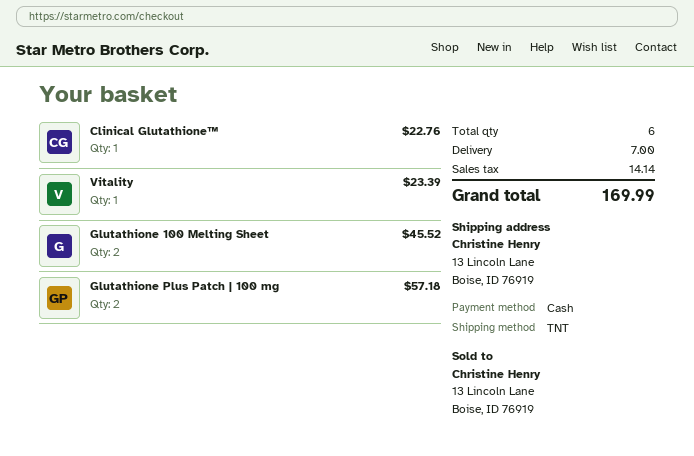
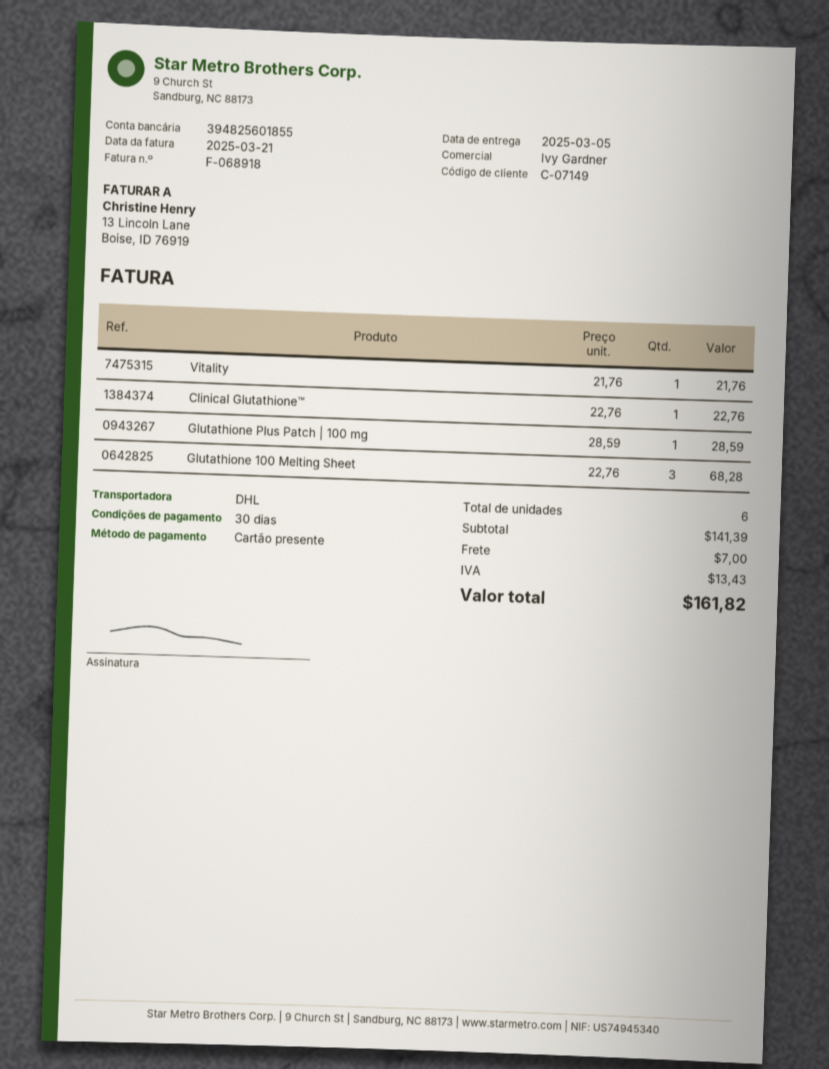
payment method: cash -> gift card
shipping method: TNT -> DHL
Vitality: 1 for 23.39 -> 1 for 21.76
Glutathione 100 Melting Sheet: 2 for 45.52 -> 3 for 68.28
Glutathione Plus Patch | 100 mg: 2 for 57.18 -> 1 for 28.59
tax: 14.14 -> 13.43
total: 169.99 -> 161.82

